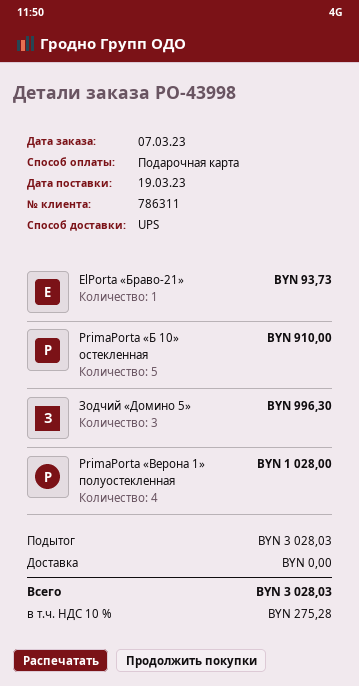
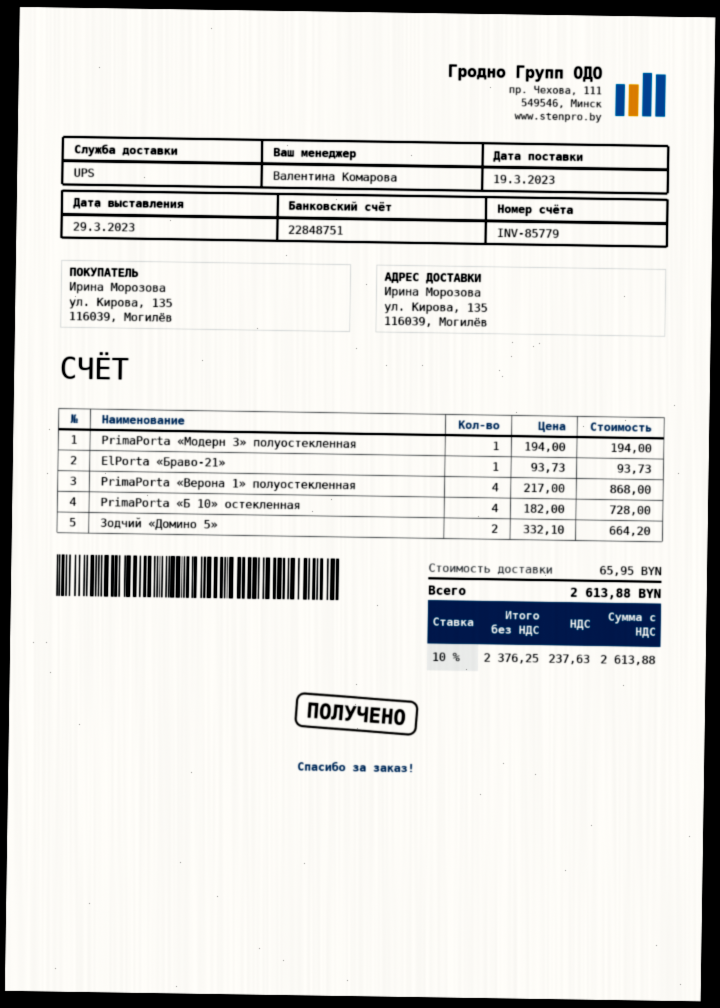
PrimaPorta «Б 10» остекленная: 5 for 910.00 -> 4 for 728.00
Зодчий «Домино 5»: 3 for 996.30 -> 2 for 664.20
PrimaPorta «Верона 1» полуостекленная: 4 for 1028.00 -> 4 for 868.00
PrimaPorta «Модерн 3» полуостекленная: none -> 1 for 194.00
shipping: 0.00 -> 65.95
tax: 10% = 275.28 -> 10% = 237.63
total: 3028.03 -> 2613.88

